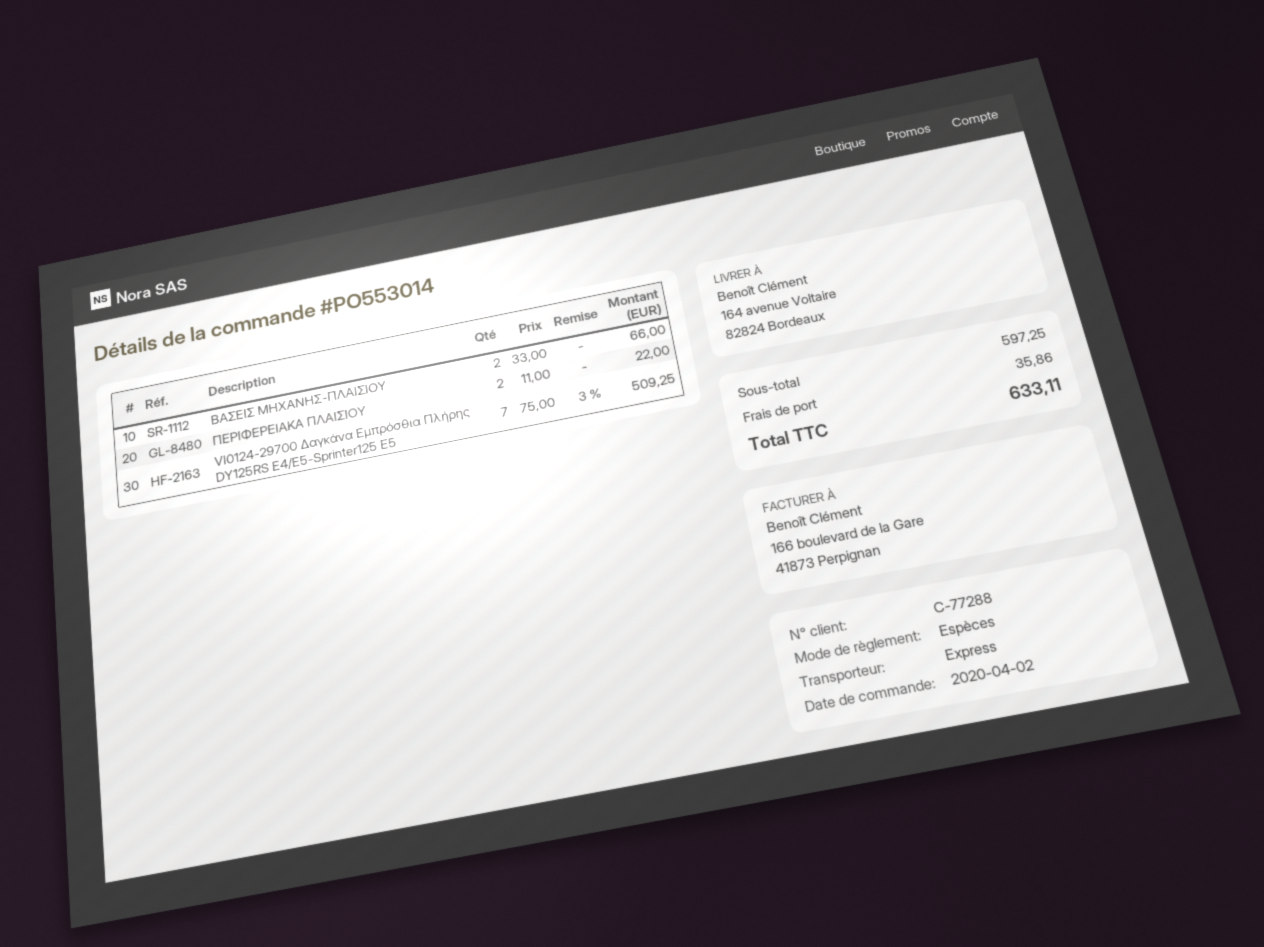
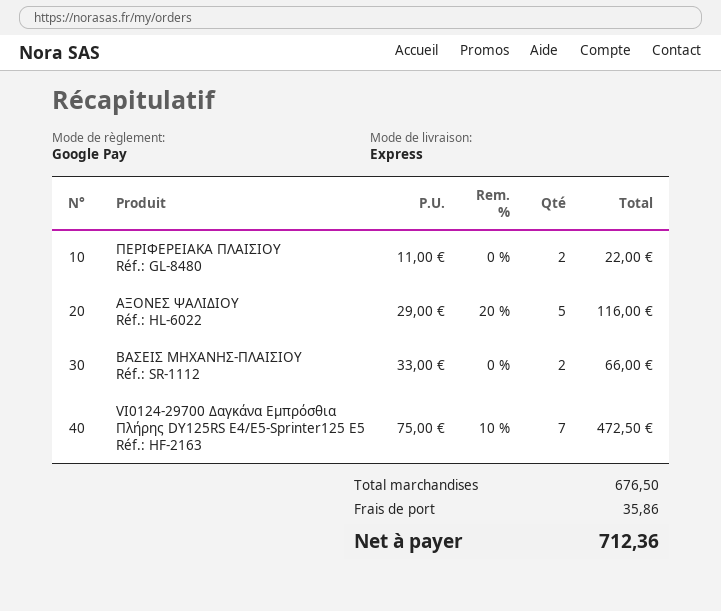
payment method: cash -> Google Pay
VI0124-29700 Δαγκάνα Εμπρόσθια Πλήρης DY125RS E4/E5-Sprinter125 E5: 7 x 75.00 - 3% = 509.25 -> 7 x 75.00 - 10% = 472.50
ΑΞΟΝΕΣ ΨΑΛΙΔΙΟΥ: none -> 5 x 29.00 - 20% = 116.00
subtotal: 597.25 -> 676.50
total: 633.11 -> 712.36

